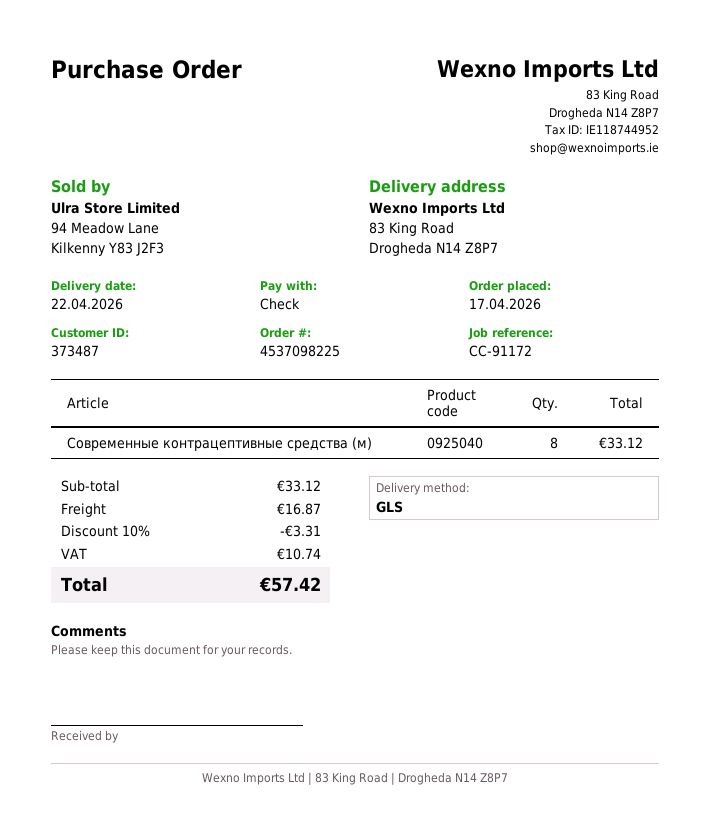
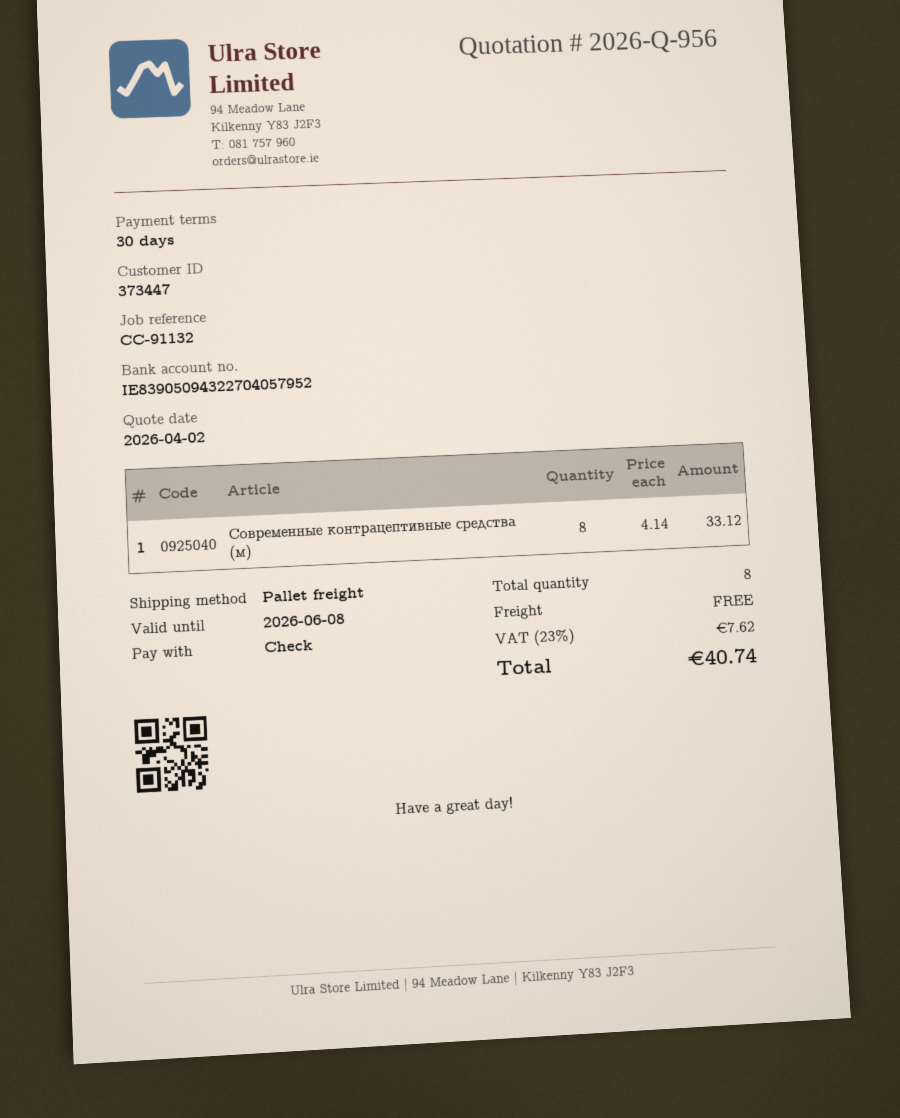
customer number: 373487 -> 373447
reference: CC-91172 -> CC-91132
shipping method: GLS -> pallet freight
discount: 10% = 3.31 -> none
shipping: 16.87 -> 0.00
tax: 10.74 -> 7.62
total: 57.42 -> 40.74

